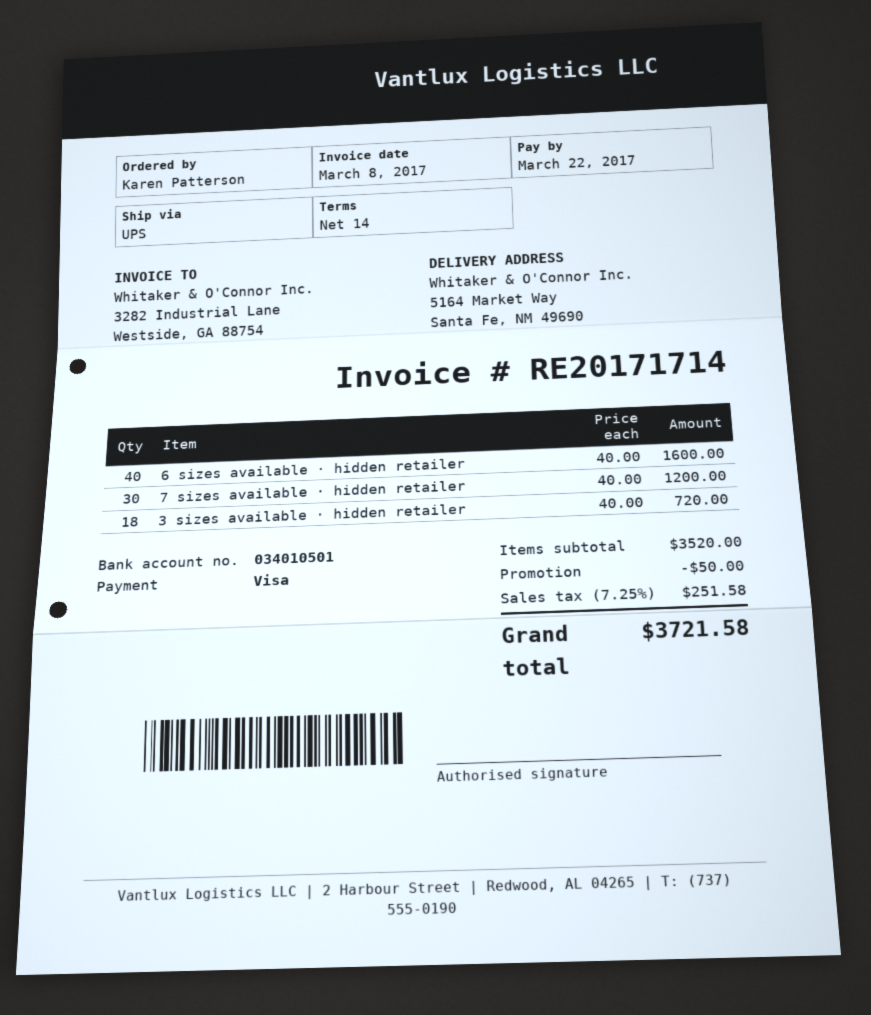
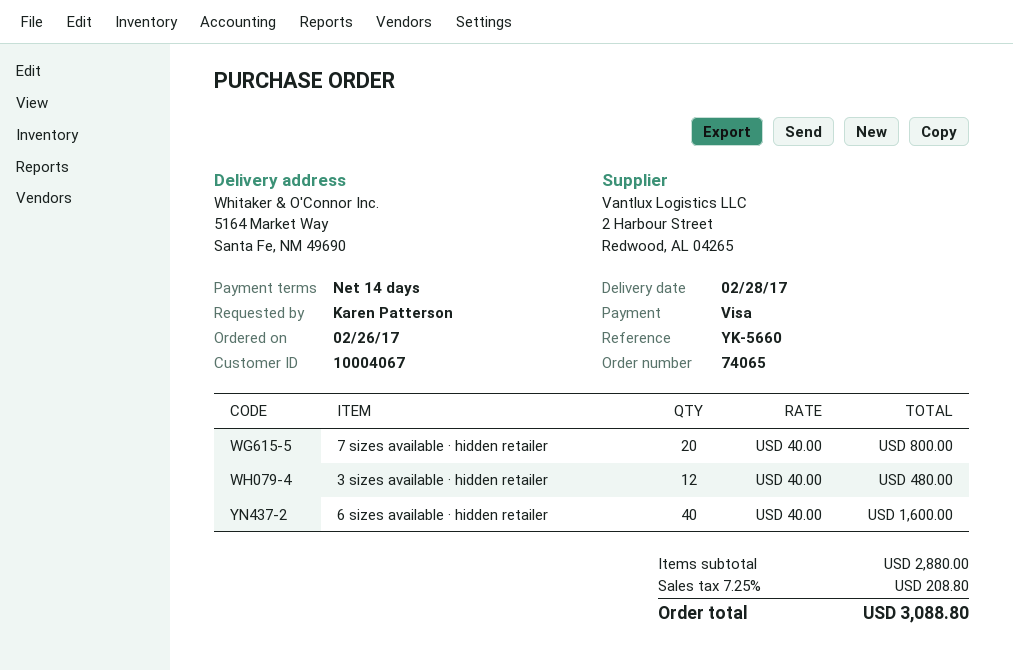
7 sizes available · hidden retailer: 30 x 40.00 = 1200.00 -> 20 x 40.00 = 800.00
3 sizes available · hidden retailer: 18 x 40.00 = 720.00 -> 12 x 40.00 = 480.00
subtotal: 3520.00 -> 2880.00
discount: 50.00 -> none
tax: 7.25% = 251.58 -> 7.25% = 208.80
total: 3721.58 -> 3088.80

